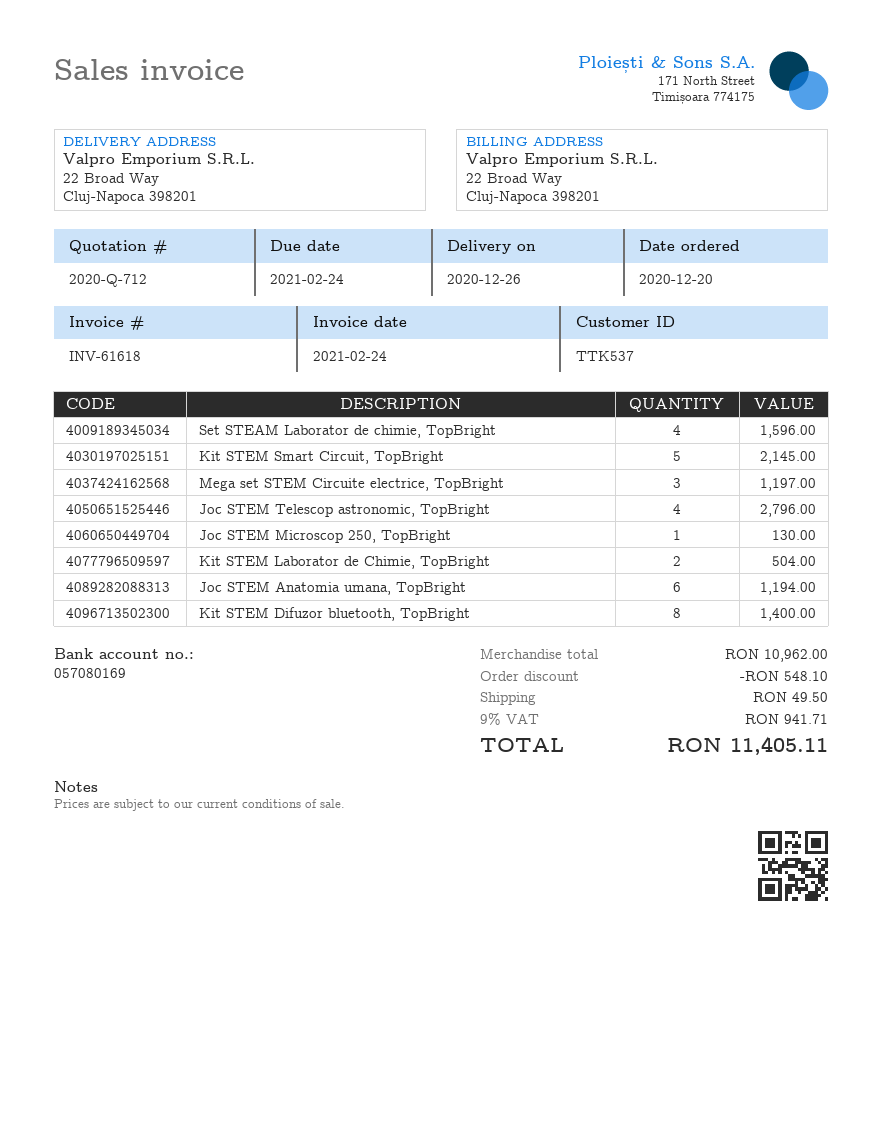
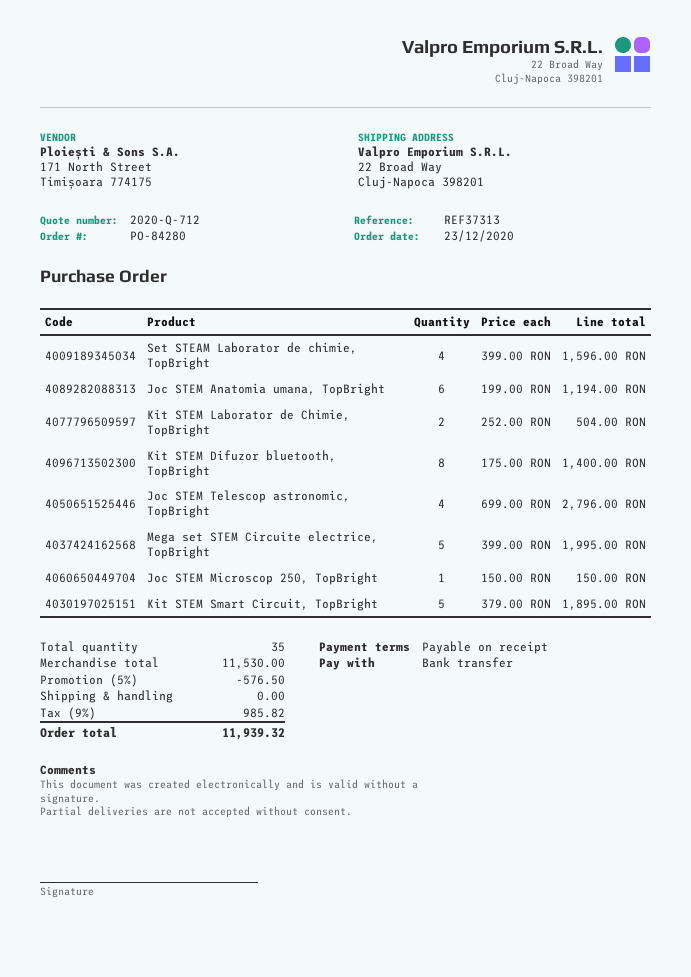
order date: 2020-12-20 -> 2020-12-23
Kit STEM Smart Circuit, TopBright: 5 for 2145.00 -> 5 for 1895.00
Mega set STEM Circuite electrice, TopBright: 3 for 1197.00 -> 5 for 1995.00
Joc STEM Microscop 250, TopBright: 1 for 130.00 -> 1 for 150.00
subtotal: 10962.00 -> 11530.00
discount: 548.10 -> 576.50
shipping: 49.50 -> 0.00
tax: 9% = 941.71 -> 9% = 985.82
total: 11405.11 -> 11939.32

